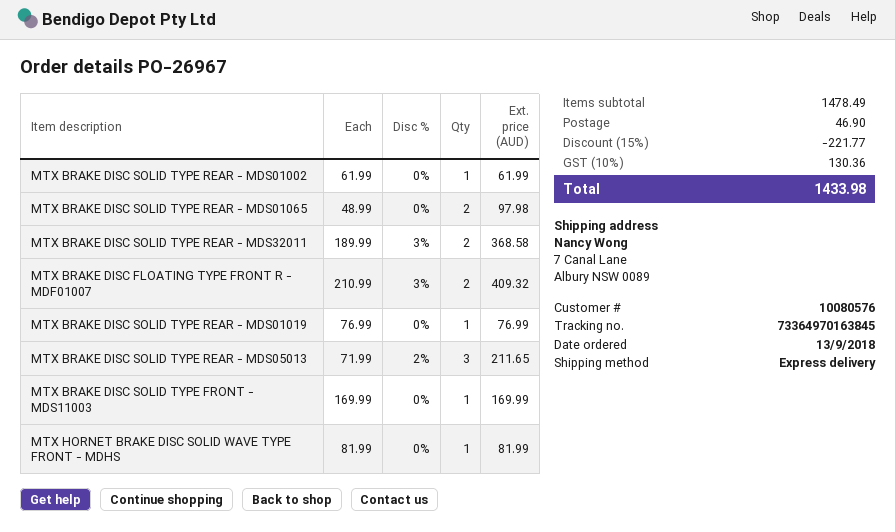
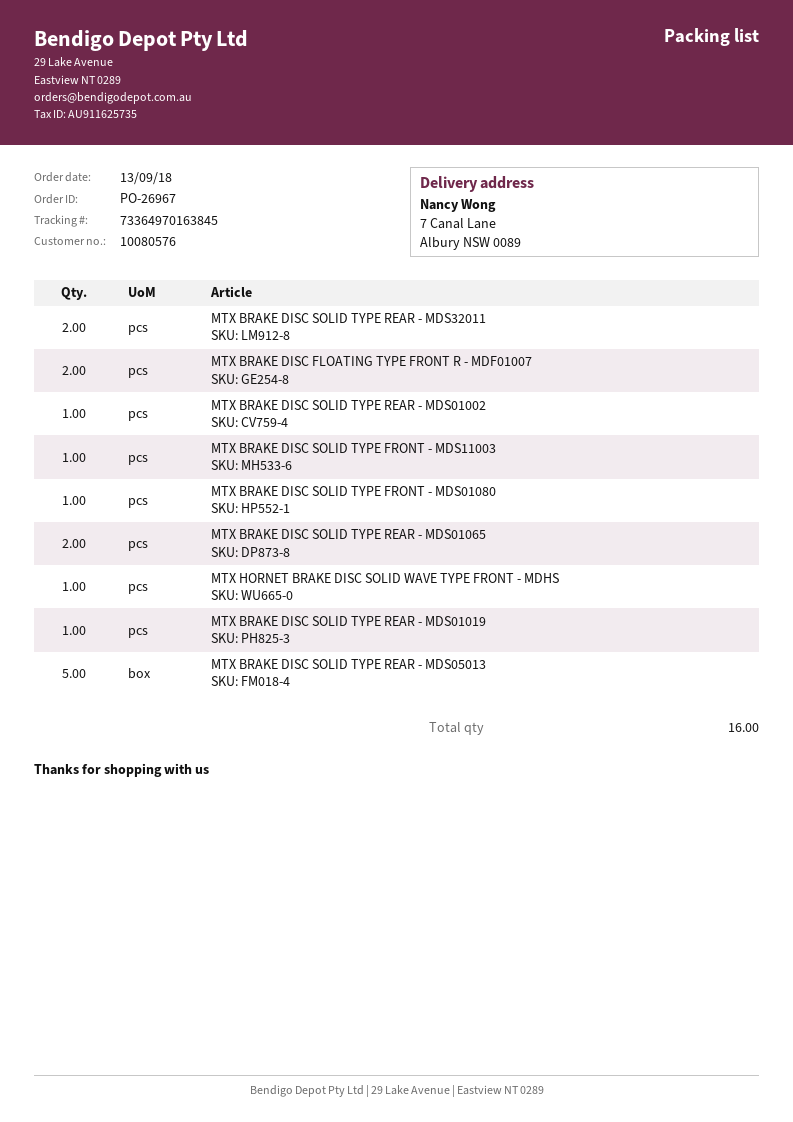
MTX BRAKE DISC SOLID TYPE REAR - MDS05013: 3 -> 5
MTX BRAKE DISC SOLID TYPE FRONT - MDS01080: none -> 1

